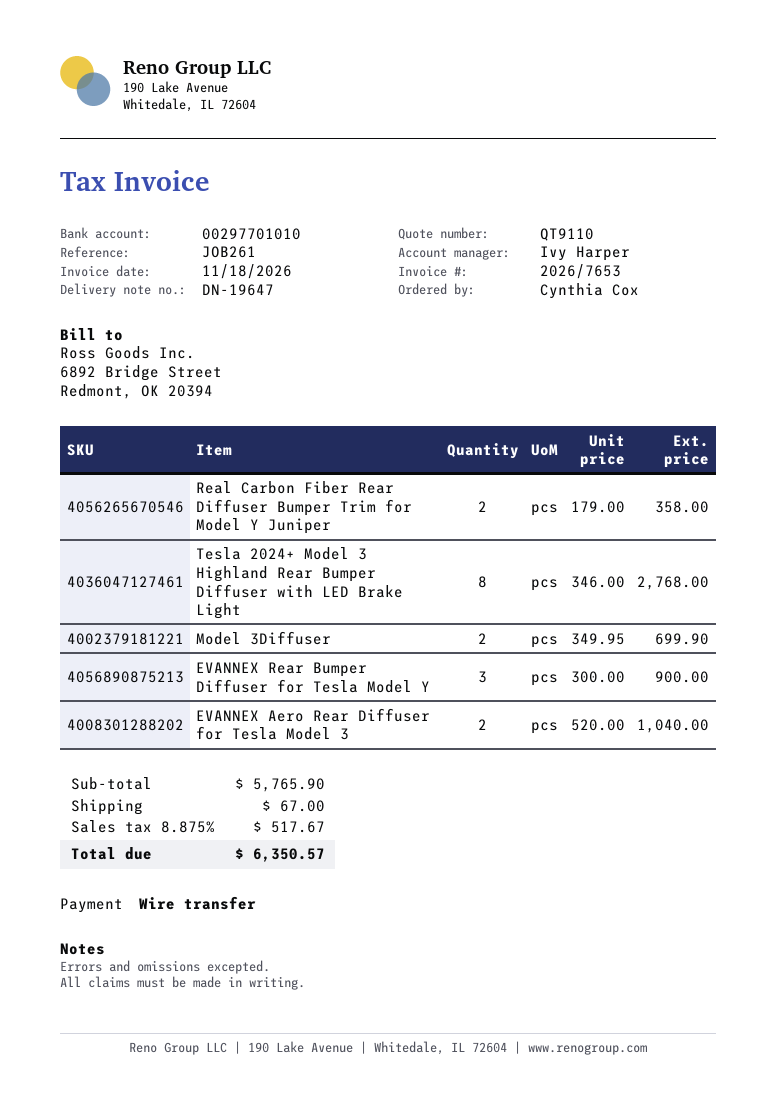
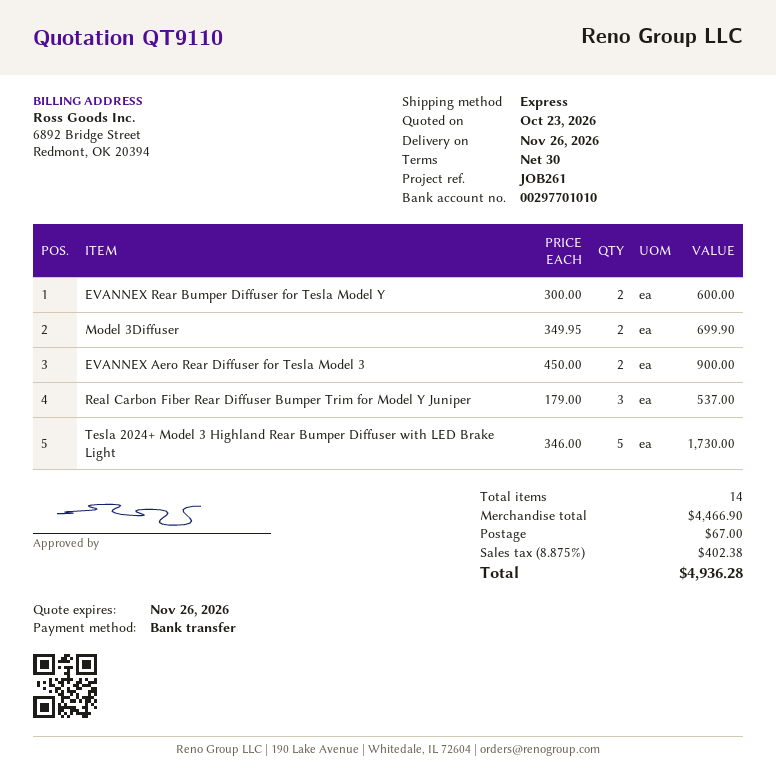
Real Carbon Fiber Rear Diffuser Bumper Trim for Model Y Juniper: 2 x 179.00 = 358.00 -> 3 x 179.00 = 537.00
Tesla 2024+ Model 3 Highland Rear Bumper Diffuser with LED Brake Light: 8 x 346.00 = 2768.00 -> 5 x 346.00 = 1730.00
EVANNEX Rear Bumper Diffuser for Tesla Model Y: 3 x 300.00 = 900.00 -> 2 x 300.00 = 600.00
EVANNEX Aero Rear Diffuser for Tesla Model 3: 2 x 520.00 = 1040.00 -> 2 x 450.00 = 900.00
subtotal: 5765.90 -> 4466.90
tax: 8.875% = 517.67 -> 8.875% = 402.38
total: 6350.57 -> 4936.28

